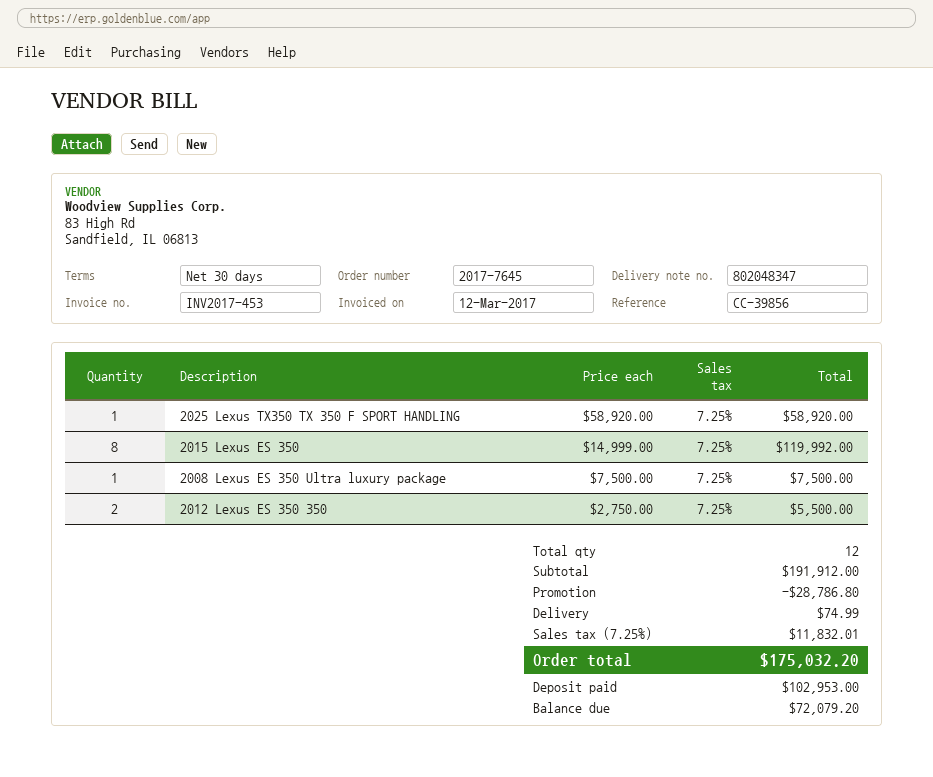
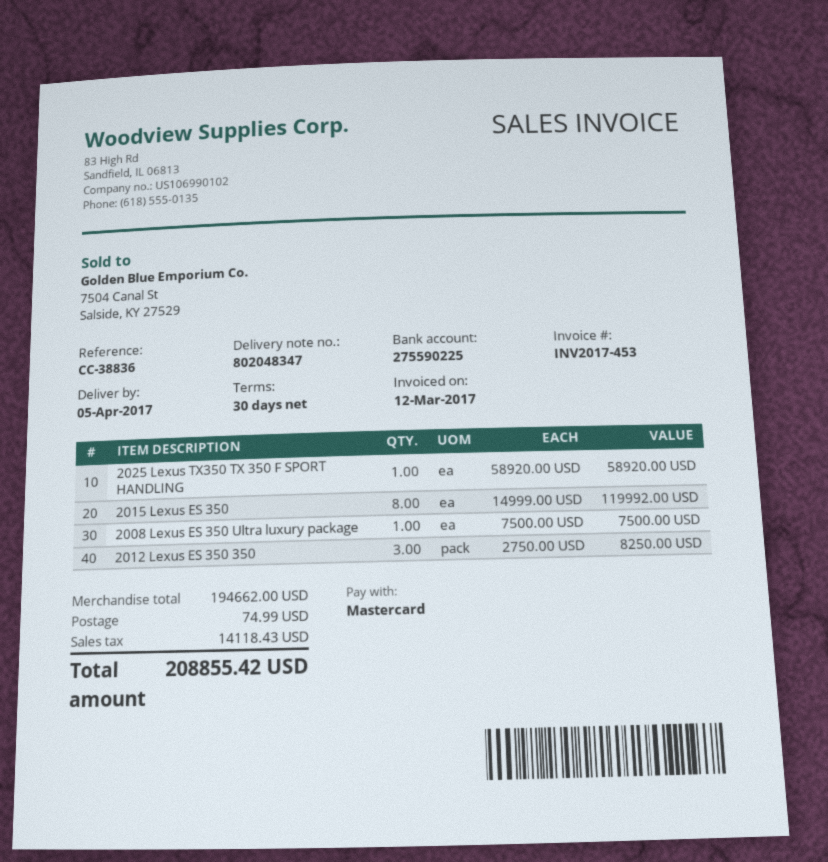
reference: CC-39856 -> CC-38836
2012 Lexus ES 350 350: 2 x 2750.00 = 5500.00 -> 3 x 2750.00 = 8250.00
subtotal: 191912.00 -> 194662.00
discount: 28786.80 -> none
tax: 11832.01 -> 14118.43
total: 175032.20 -> 208855.42

